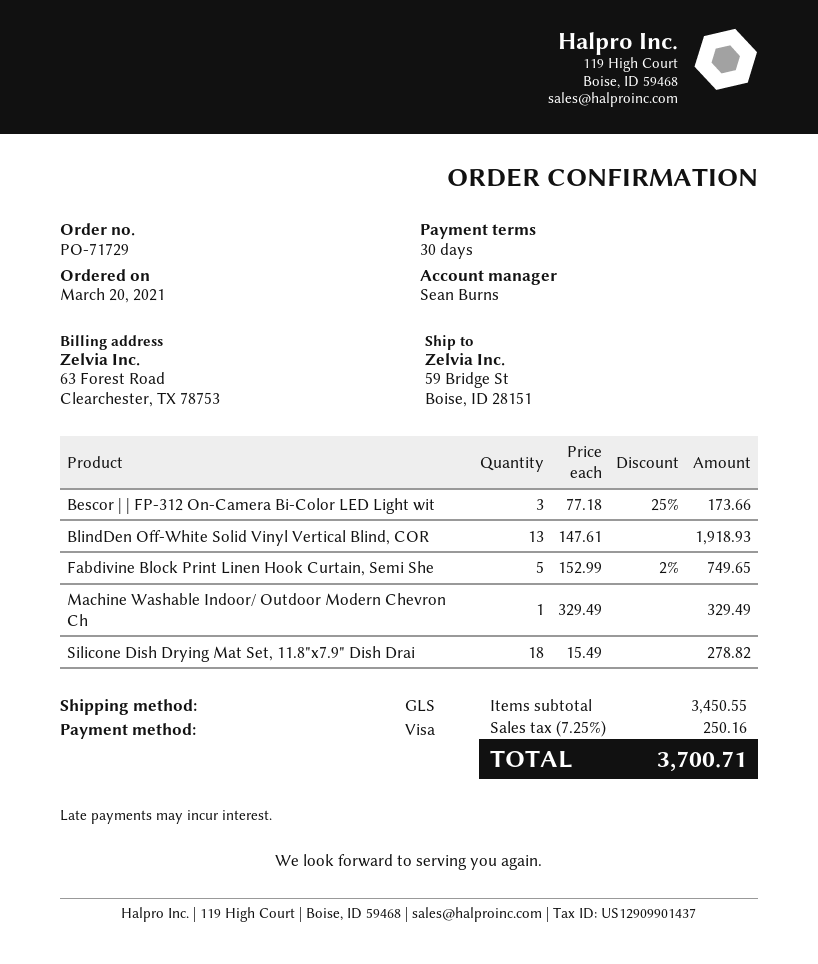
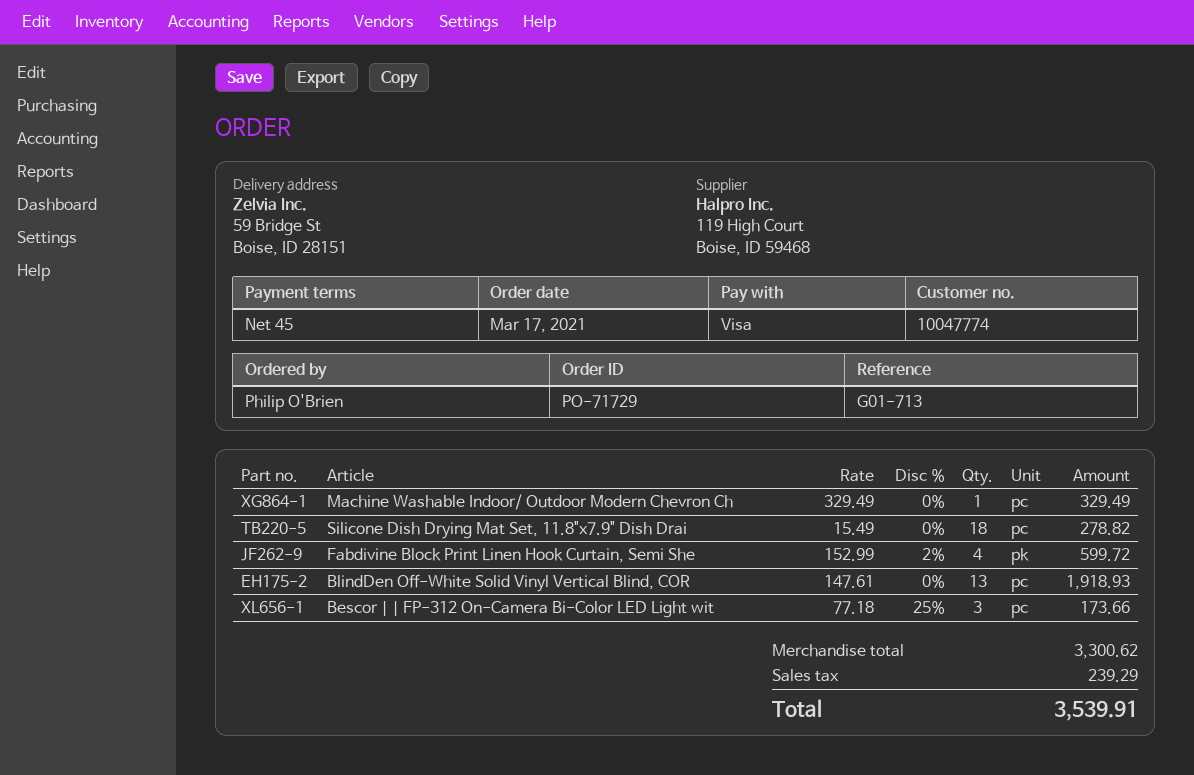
order date: 2021-03-20 -> 2021-03-17
payment terms: 30 days -> 45 days
Fabdivine Block Print Linen Hook Curtain, Semi She: 5 x 152.99 - 2% = 749.65 -> 4 x 152.99 - 2% = 599.72
subtotal: 3450.55 -> 3300.62
tax: 250.16 -> 239.29
total: 3700.71 -> 3539.91

